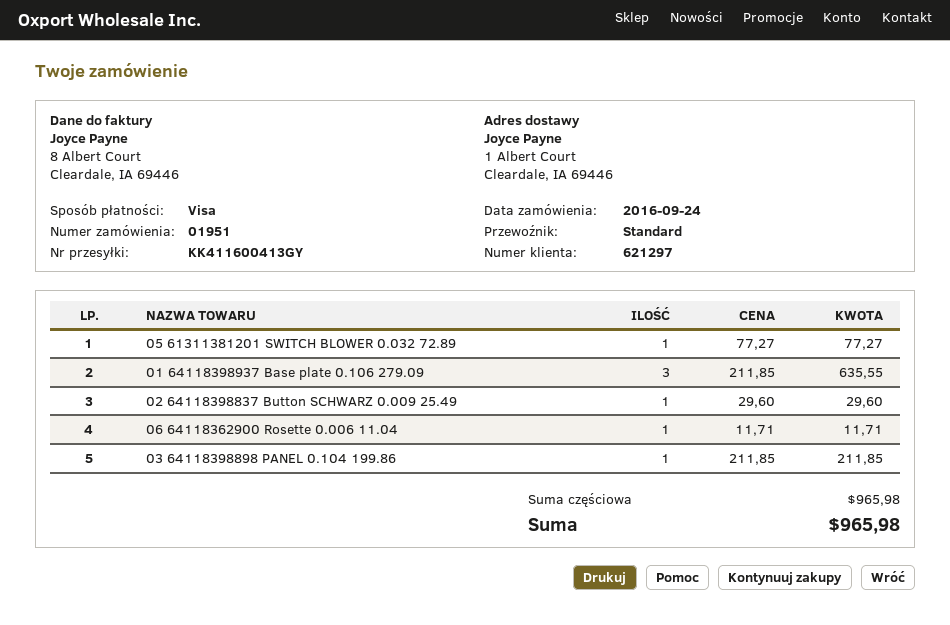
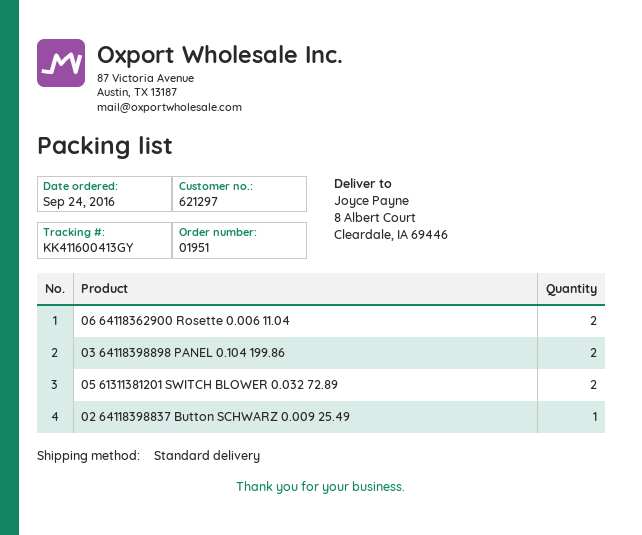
ship to: 1 Albert Court, Cleardale, IA 69446 -> 8 Albert Court, Cleardale, IA 69446
05 61311381201 SWITCH BLOWER 0.032 72.89: 1 -> 2
01 64118398937 Base plate 0.106 279.09: 3 -> none
06 64118362900 Rosette 0.006 11.04: 1 -> 2
03 64118398898 PANEL 0.104 199.86: 1 -> 2

